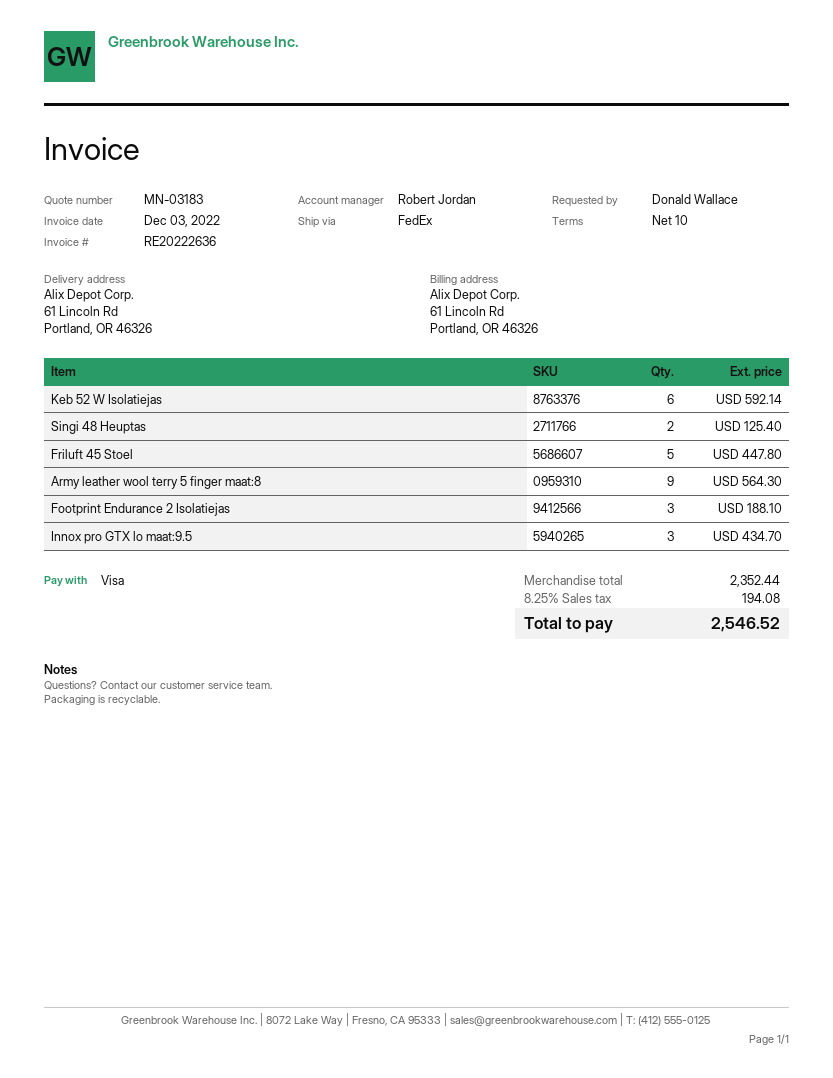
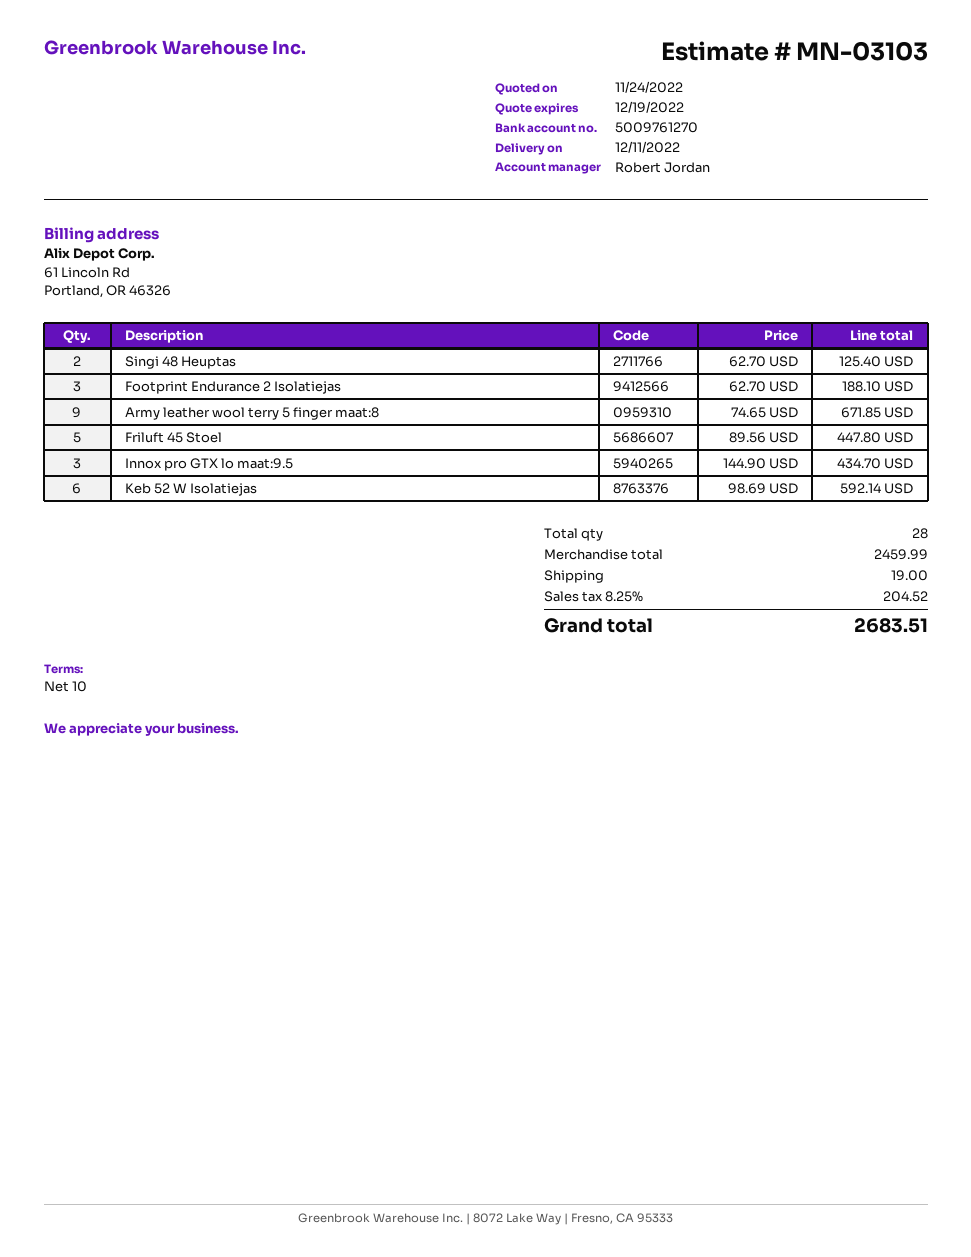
quote number: MN-03183 -> MN-03103
Army leather wool terry 5 finger maat:8: 9 for 564.30 -> 9 for 671.85
subtotal: 2352.44 -> 2459.99
shipping: none -> 19.00
tax: 8.25% = 194.08 -> 8.25% = 204.52
total: 2546.52 -> 2683.51

